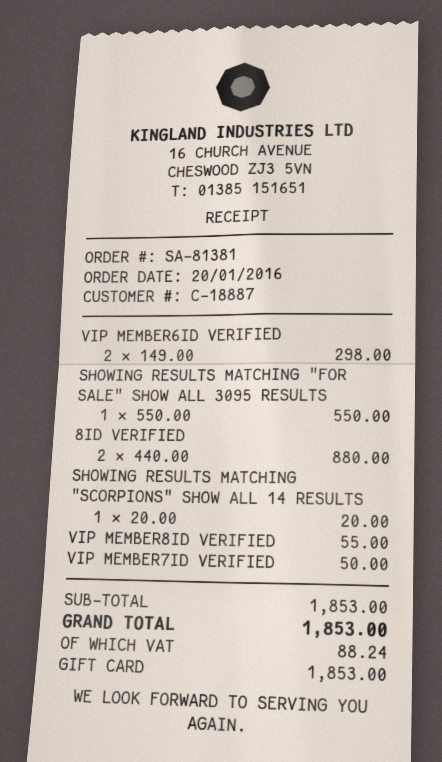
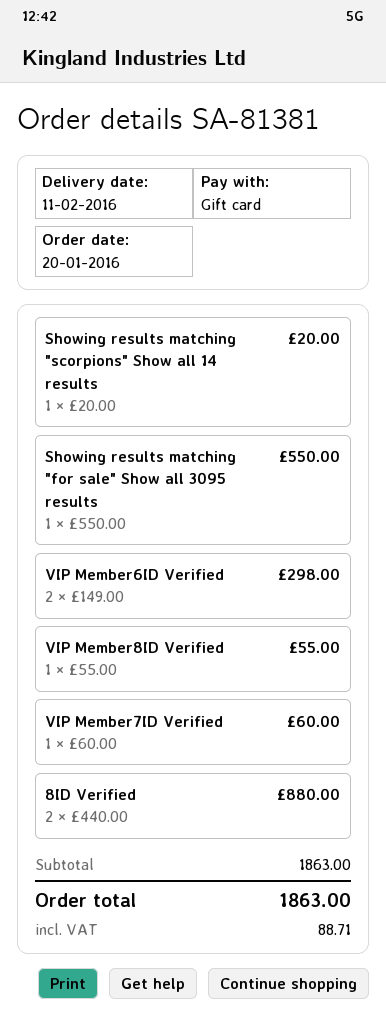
VIP MEMBER7ID VERIFIED: 1 x 50.00 = 50.00 -> 1 x 60.00 = 60.00
subtotal: 1853.00 -> 1863.00
tax: 88.24 -> 88.71
total: 1853.00 -> 1863.00

